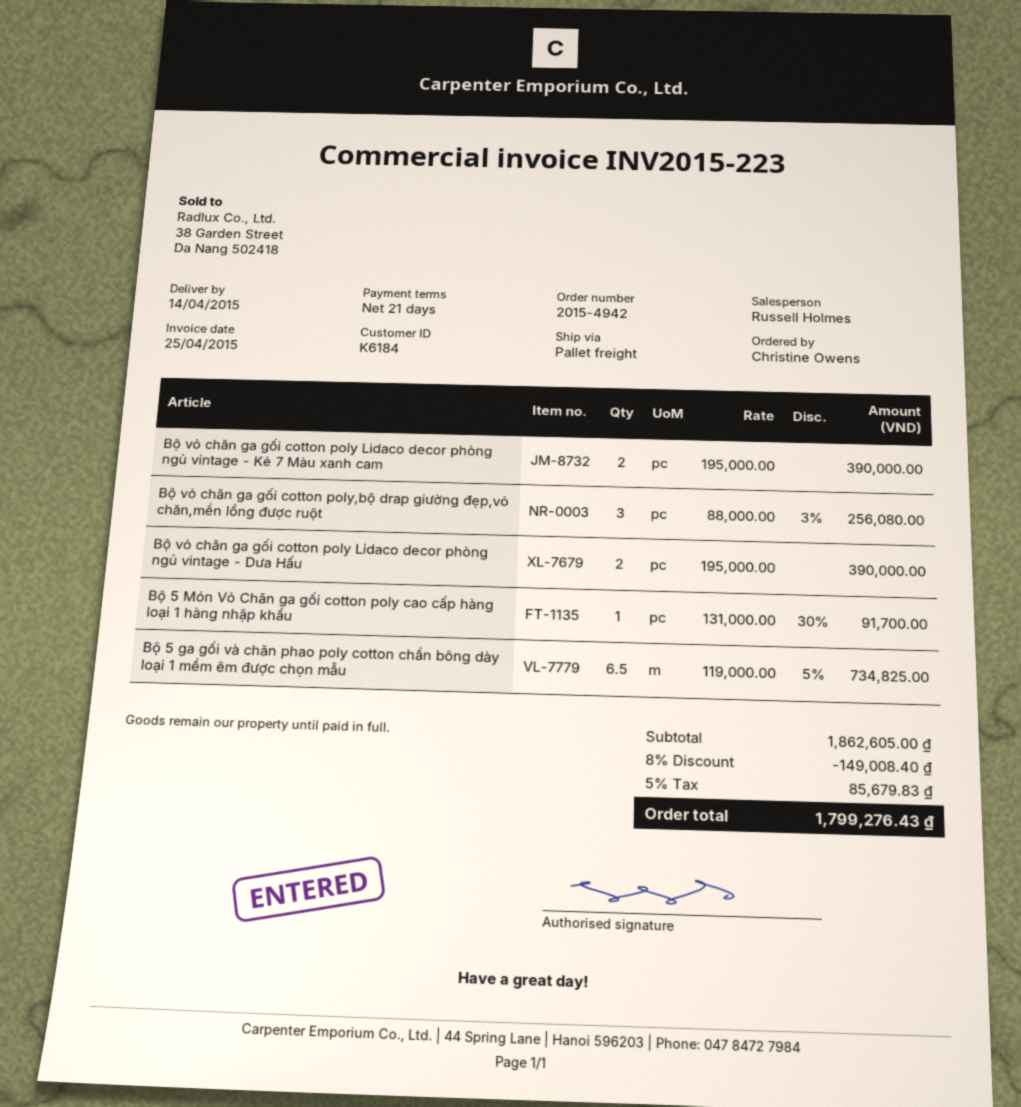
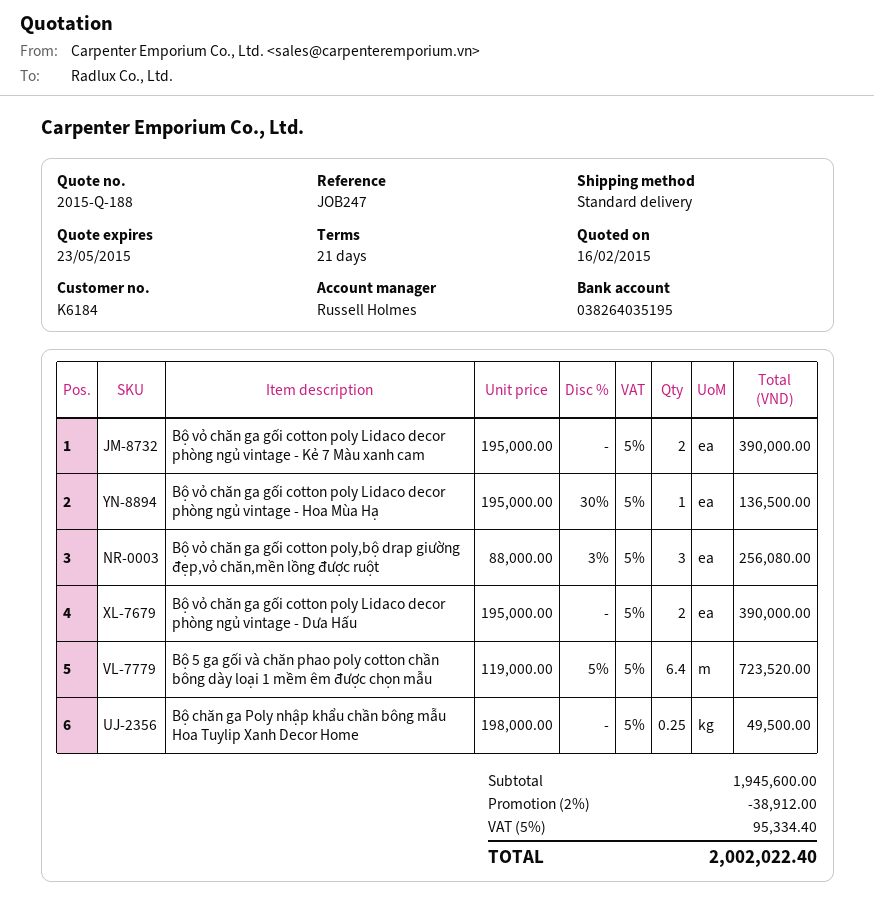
shipping method: pallet freight -> standard
Bộ 5 Món Vỏ Chăn ga gối cotton poly cao cấp hàng loại 1 hàng nhập khẩu: 1 x 131000.00 - 30% = 91700.00 -> none
Bộ 5 ga gối và chăn phao poly cotton chần bông dày loại 1 mềm êm được chọn mẫu: 6.5 x 119000.00 - 5% = 734825.00 -> 6.4 x 119000.00 - 5% = 723520.00
Bộ vỏ chăn ga gối cotton poly Lidaco decor phòng ngủ vintage - Hoa Mùa Hạ: none -> 1 x 195000.00 - 30% = 136500.00
Bộ chăn ga Poly nhập khẩu chần bông mẫu Hoa Tuylip Xanh Decor Home: none -> 0.25 x 198000.00 = 49500.00
subtotal: 1862605.00 -> 1945600.00
discount: 8% = 149008.40 -> 2% = 38912.00
tax: 5% = 85679.83 -> 5% = 95334.40
total: 1799276.43 -> 2002022.40

